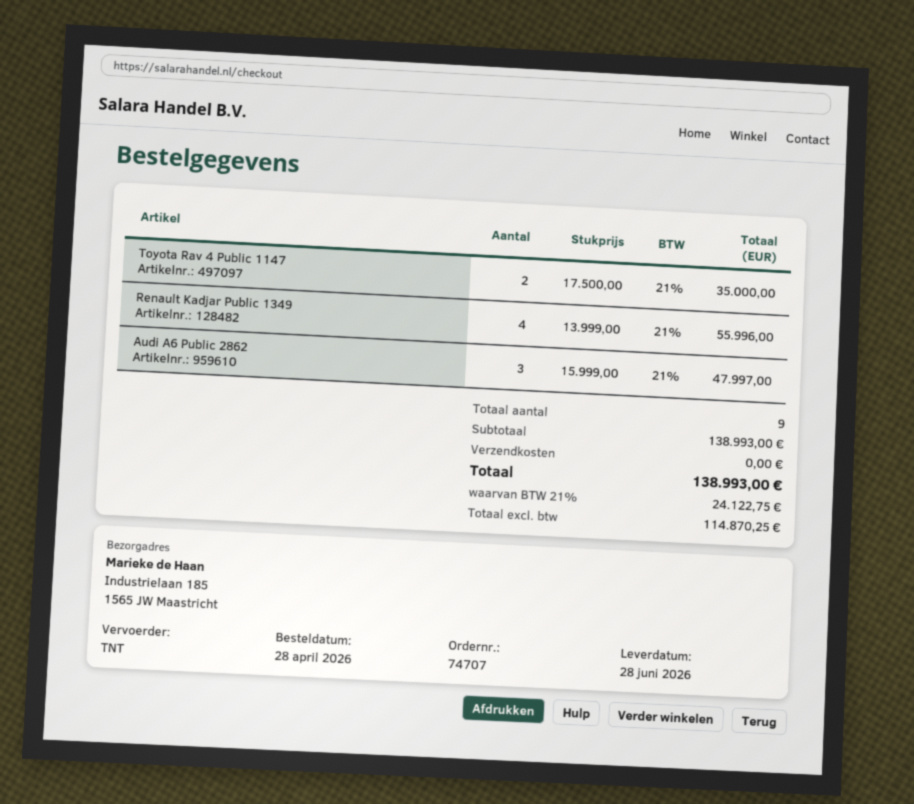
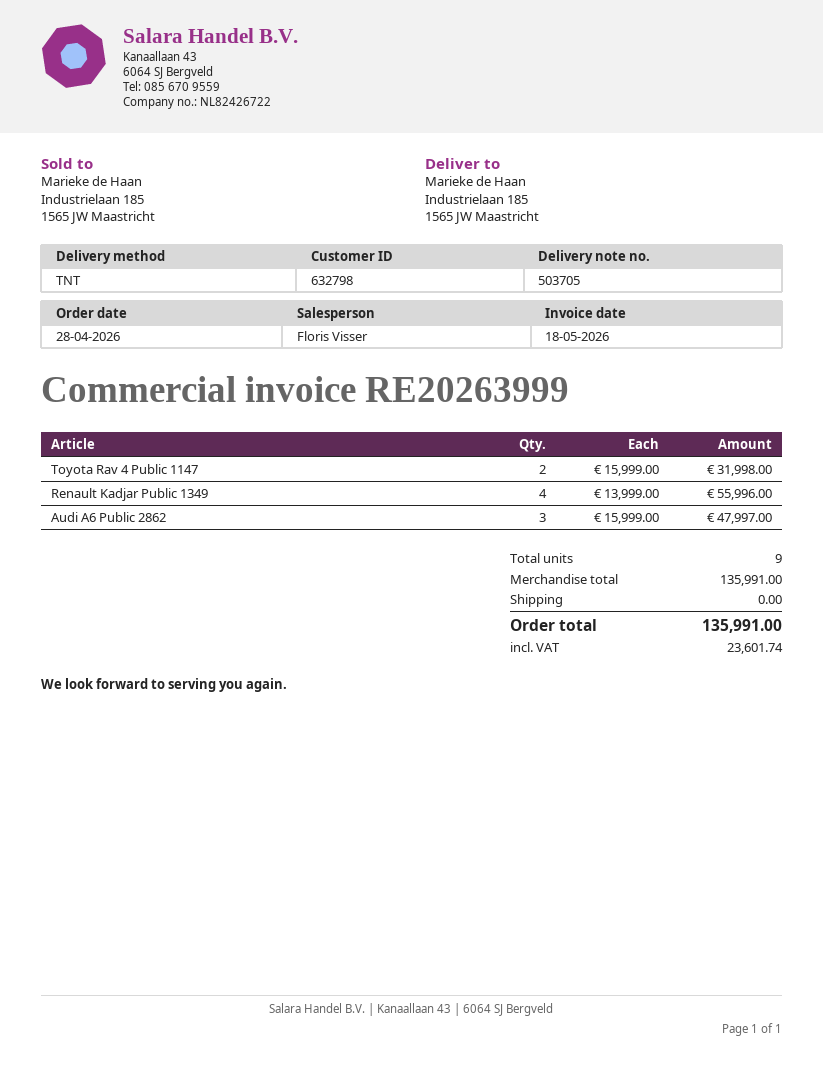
Toyota Rav 4 Public 1147: 2 x 17500.00 = 35000.00 -> 2 x 15999.00 = 31998.00
subtotal: 138993.00 -> 135991.00
tax: 24122.75 -> 23601.74
total: 138993.00 -> 135991.00

